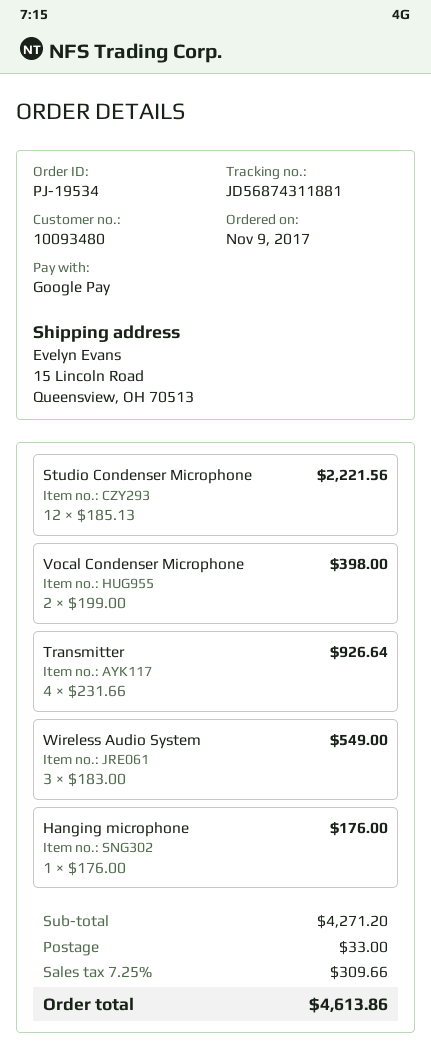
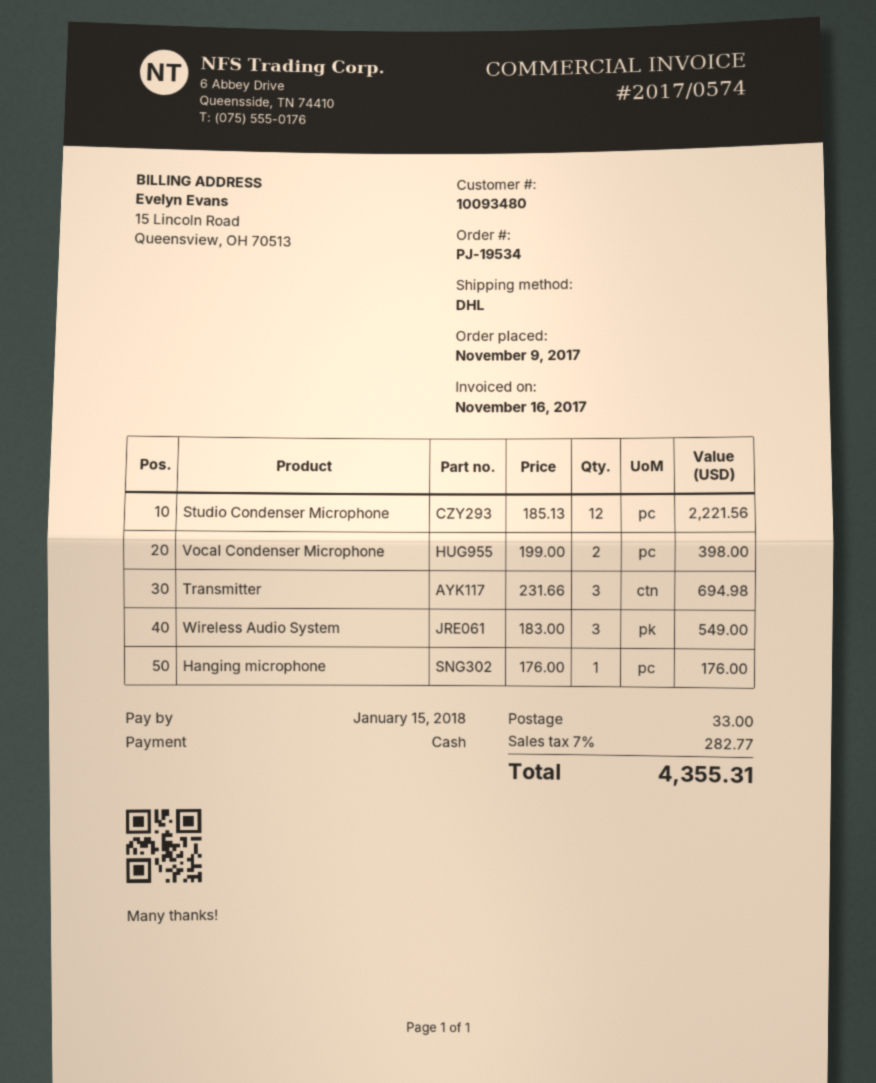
payment method: Google Pay -> cash
Transmitter: 4 x 231.66 = 926.64 -> 3 x 231.66 = 694.98
tax: 7.25% = 309.66 -> 7% = 282.77
total: 4613.86 -> 4355.31

